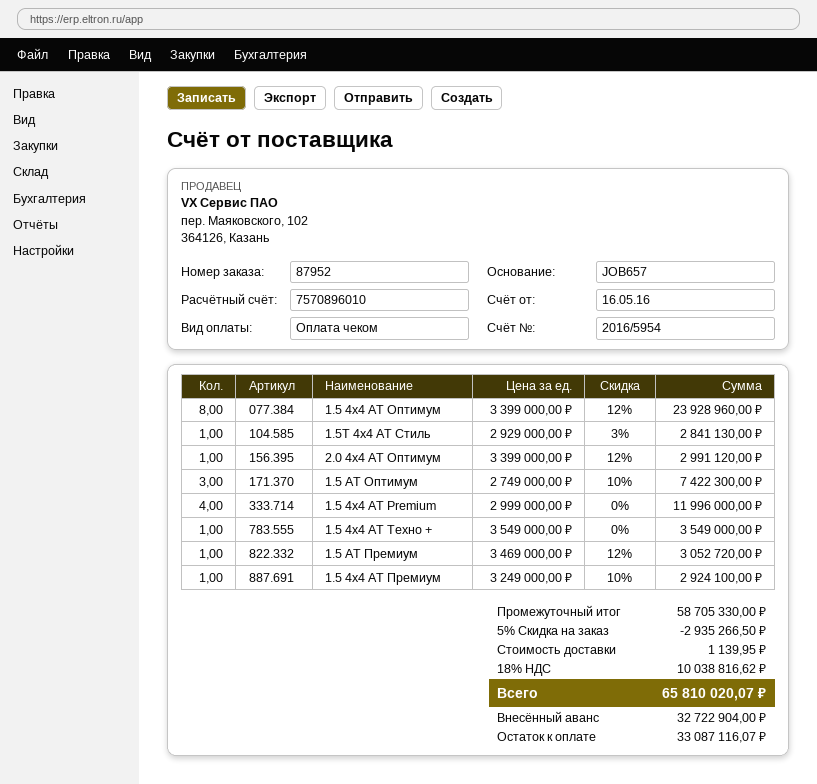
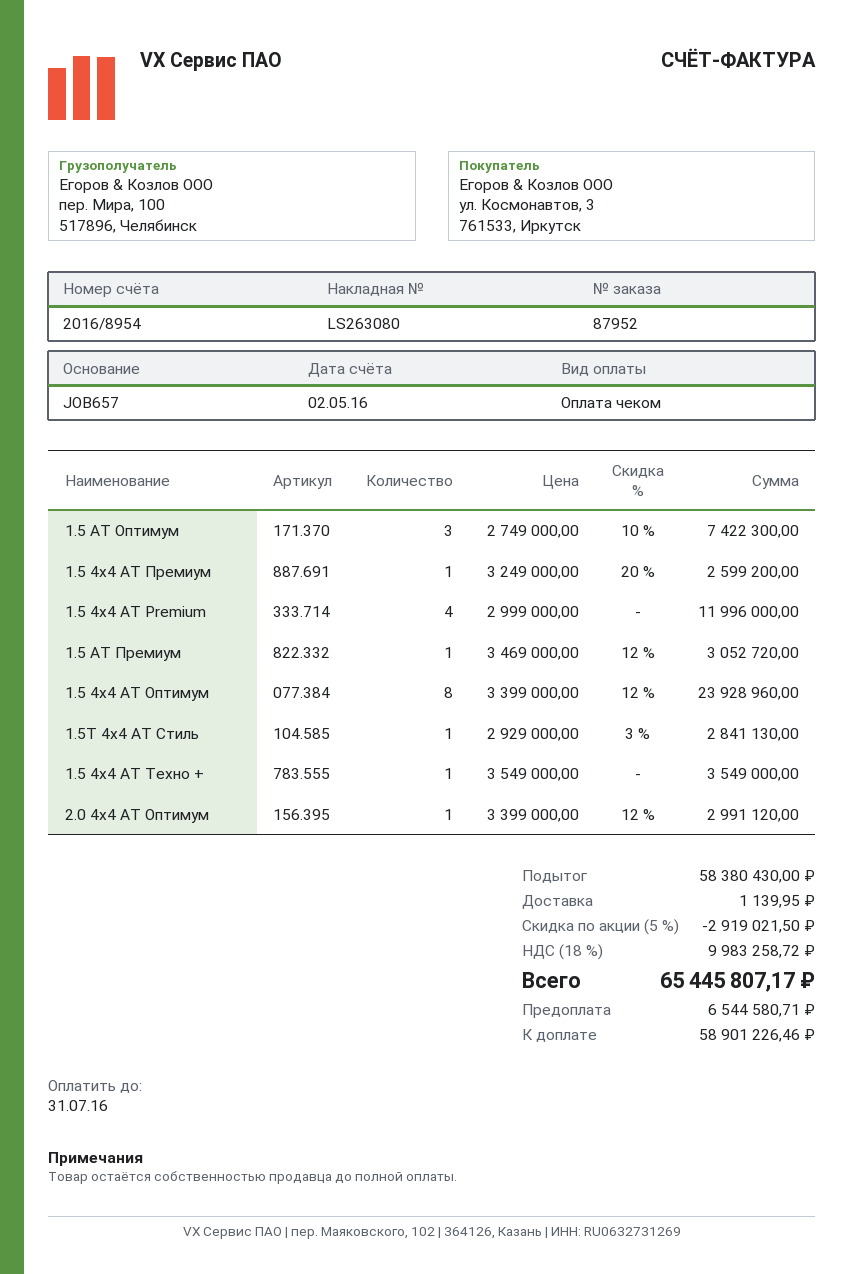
invoice number: 2016/5954 -> 2016/8954
invoice date: 2016-05-16 -> 2016-05-02
1.5 4x4 AT Премиум: 1 x 3249000.00 - 10% = 2924100.00 -> 1 x 3249000.00 - 20% = 2599200.00
subtotal: 58705330.00 -> 58380430.00
discount: 5% = 2935266.50 -> 5% = 2919021.50
tax: 18% = 10038816.62 -> 18% = 9983258.72
total: 65810020.07 -> 65445807.17
deposit: 32722904.00 -> 6544580.71
balance: 33087116.07 -> 58901226.46

